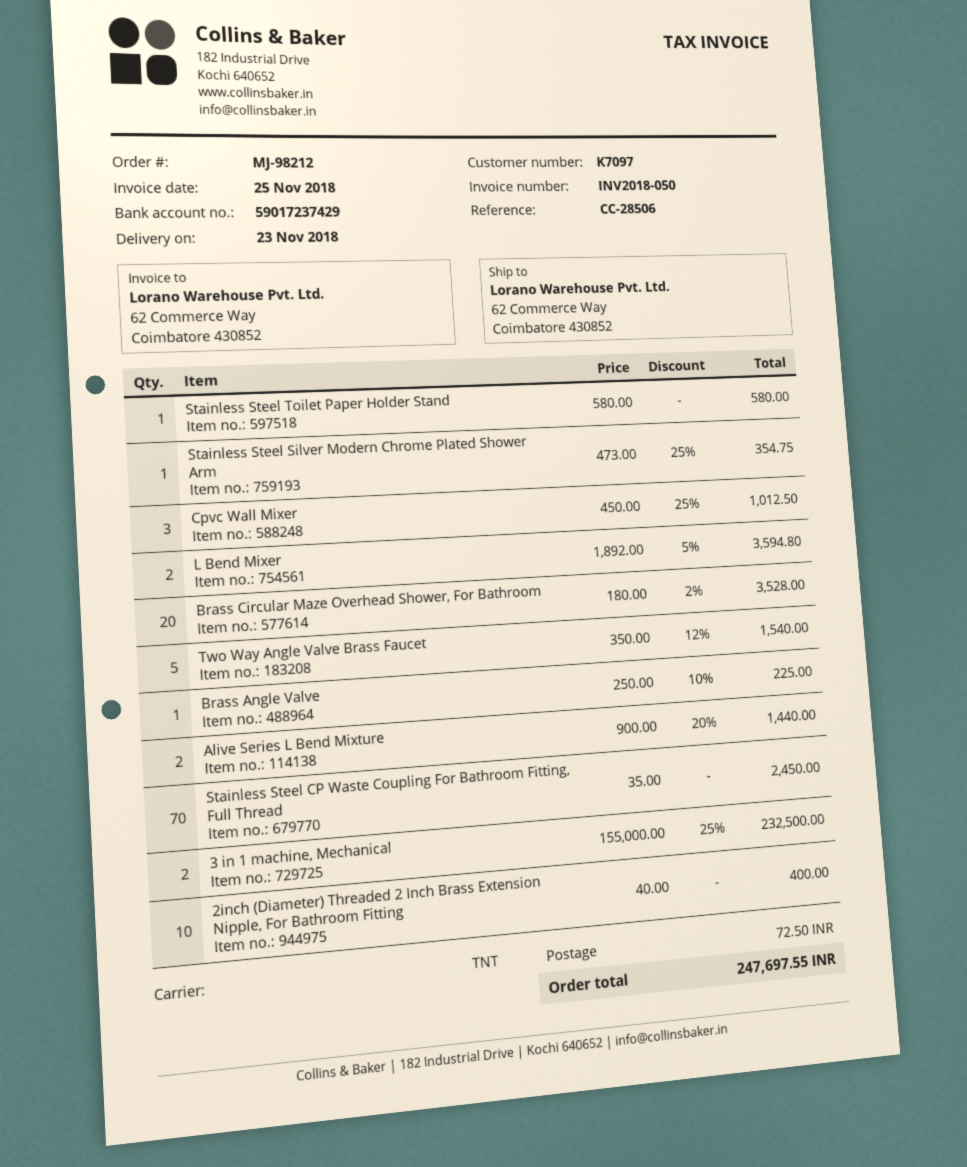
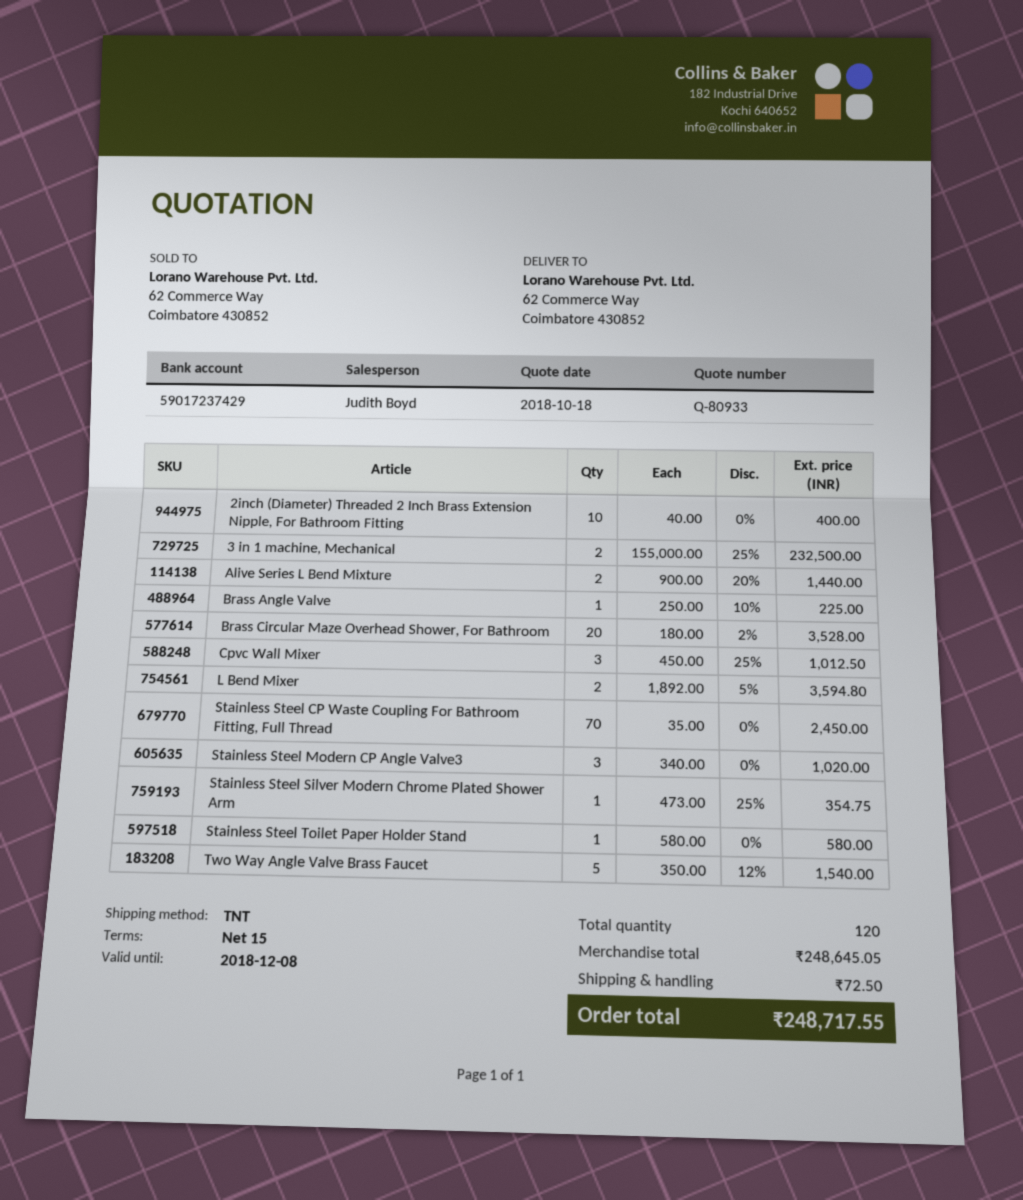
Stainless Steel Modern CP Angle Valve3: none -> 3 x 340.00 = 1020.00
total: 247697.55 -> 248717.55

